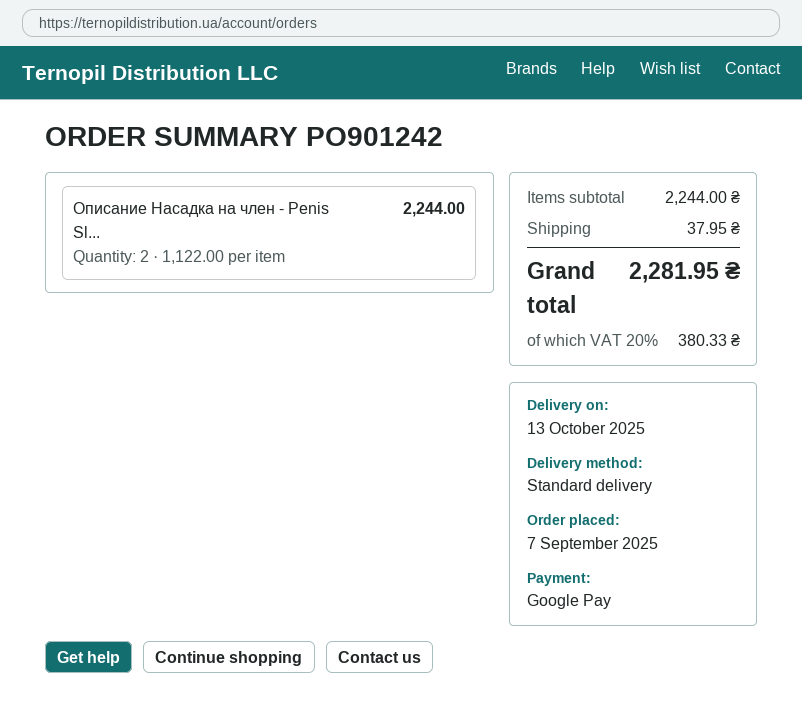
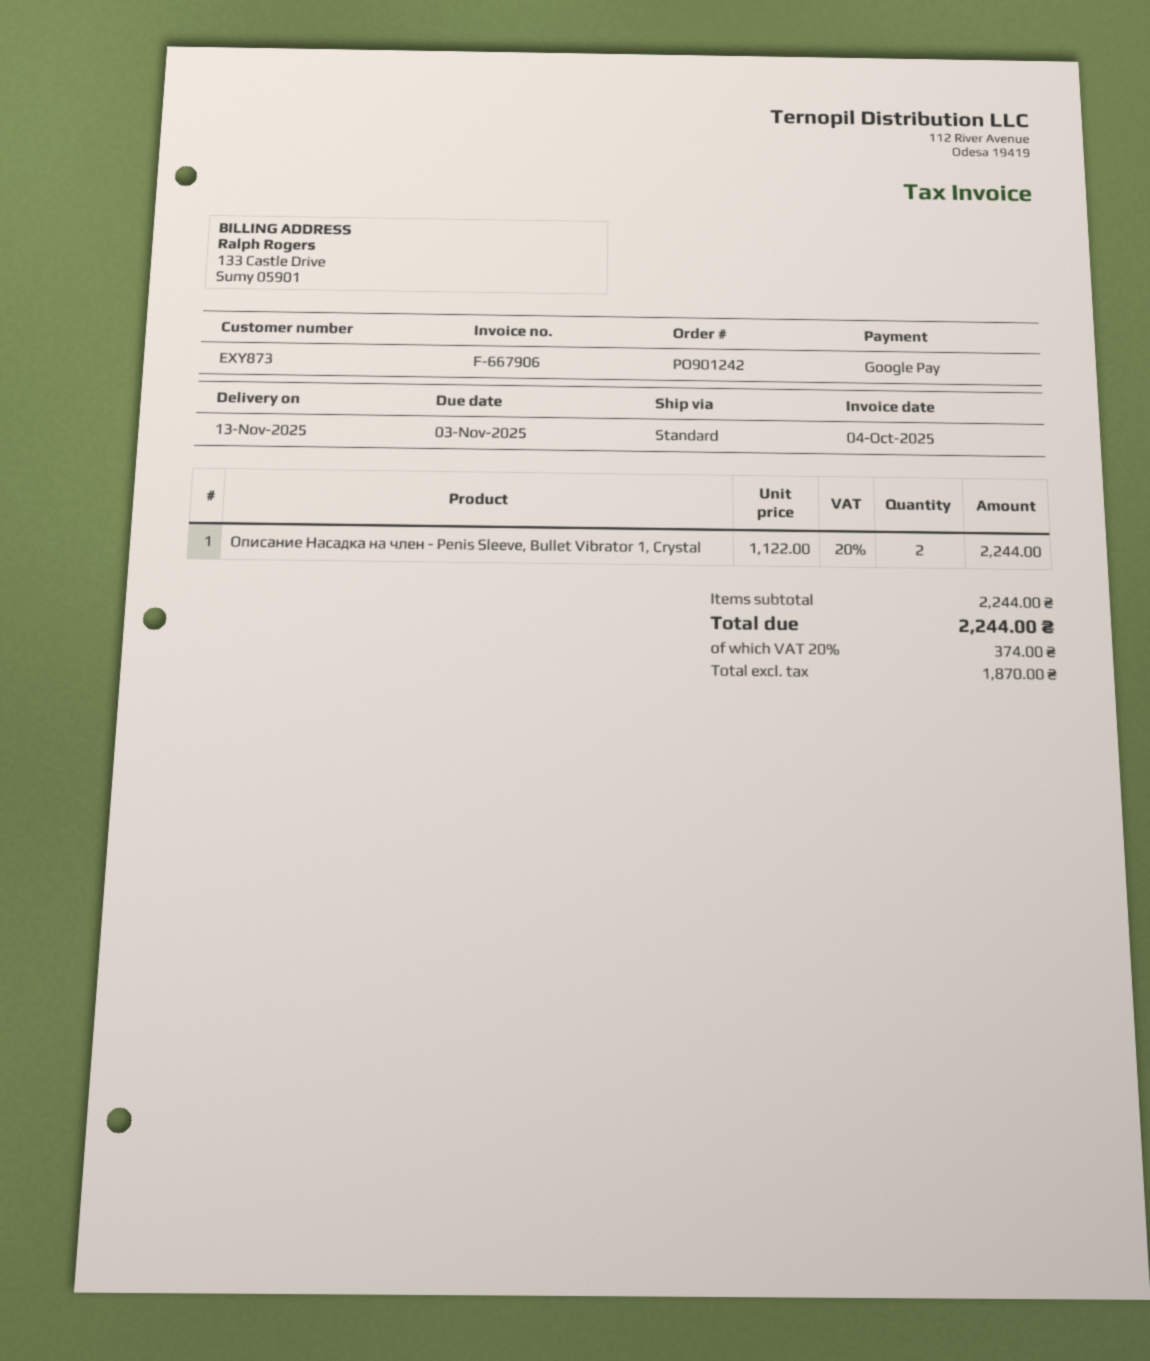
delivery date: 2025-10-13 -> 2025-11-13
shipping: 37.95 -> none
tax: 20% = 380.33 -> 20% = 374.00
total: 2281.95 -> 2244.00

